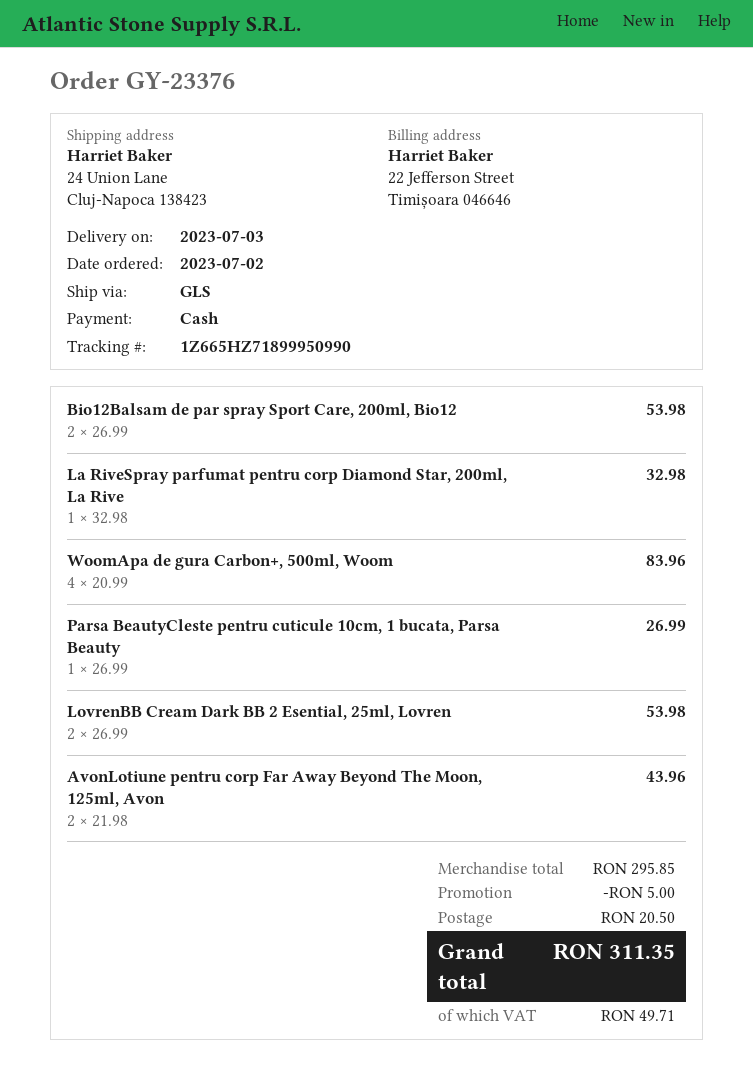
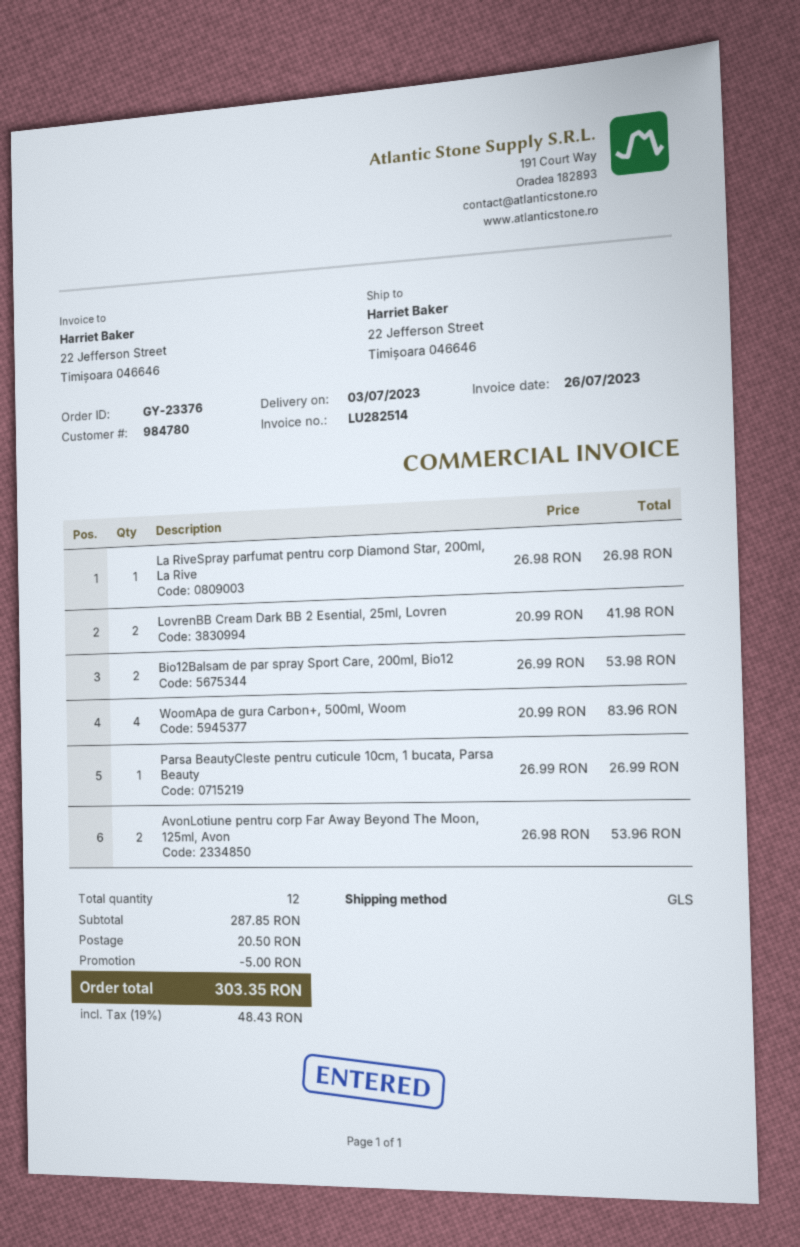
ship to: 24 Union Lane, Cluj-Napoca 138423 -> 22 Jefferson Street, Timișoara 046646
La RiveSpray parfumat pentru corp Diamond Star, 200ml, La Rive: 1 x 32.98 = 32.98 -> 1 x 26.98 = 26.98
LovrenBB Cream Dark BB 2 Esential, 25ml, Lovren: 2 x 26.99 = 53.98 -> 2 x 20.99 = 41.98
AvonLotiune pentru corp Far Away Beyond The Moon, 125ml, Avon: 2 x 21.98 = 43.96 -> 2 x 26.98 = 53.96
subtotal: 295.85 -> 287.85
tax: 49.71 -> 48.43
total: 311.35 -> 303.35

